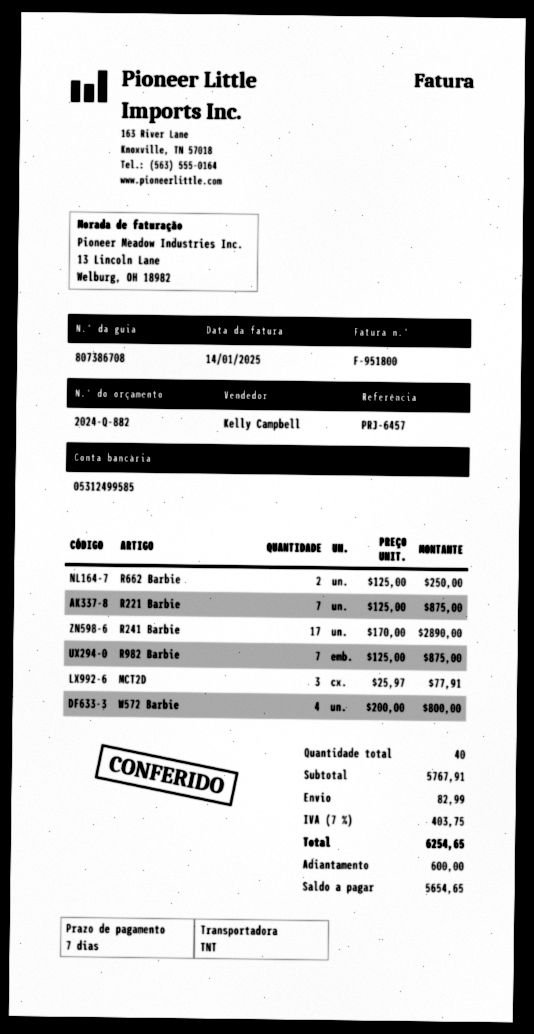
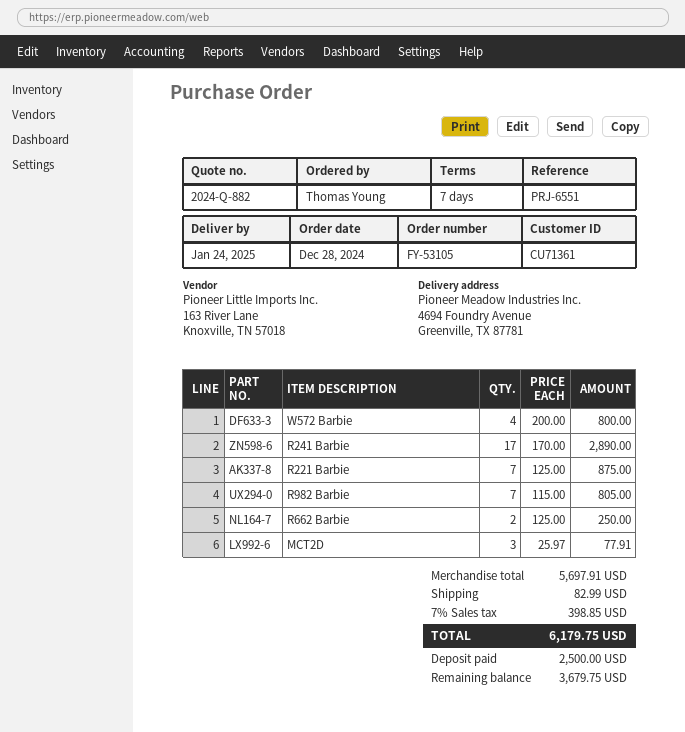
reference: PRJ-6457 -> PRJ-6551
R982 Barbie: 7 x 125.00 = 875.00 -> 7 x 115.00 = 805.00
subtotal: 5767.91 -> 5697.91
tax: 7% = 403.75 -> 7% = 398.85
total: 6254.65 -> 6179.75
deposit: 600.00 -> 2500.00
balance: 5654.65 -> 3679.75

